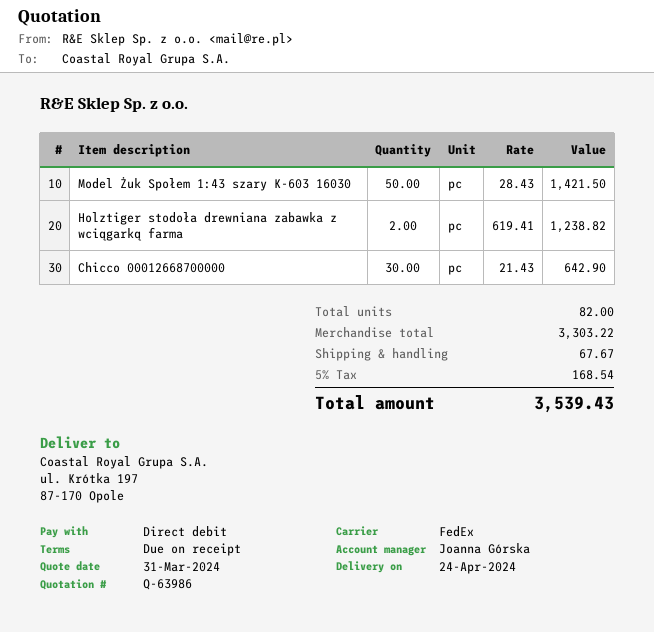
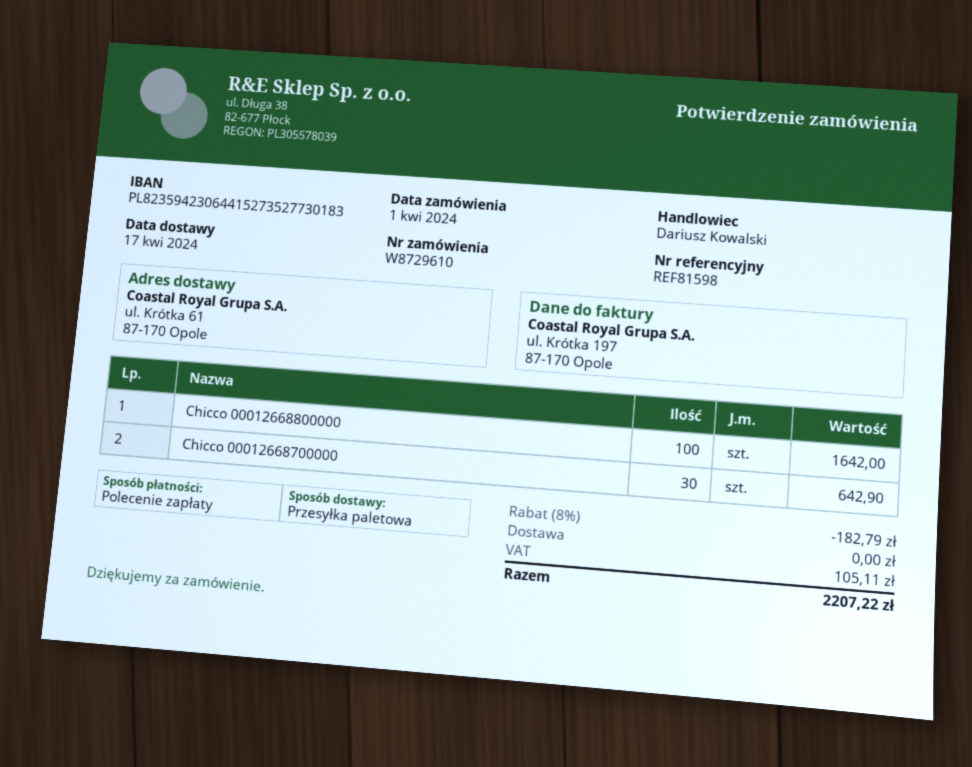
delivery date: 2024-04-24 -> 2024-04-17
sales rep: Joanna Górska -> Dariusz Kowalski
shipping method: FedEx -> pallet freight
ship to: ul. Krótka 197, 87-170 Opole -> ul. Krótka 61, 87-170 Opole
Model Żuk Społem 1:43 szary K-603 16030: 50 for 1421.50 -> none
Holztiger stodoła drewniana zabawka z wciągarką farma: 2 for 1238.82 -> none
Chicco 00012668800000: none -> 100 for 1642.00
discount: none -> 8% = 182.79
shipping: 67.67 -> 0.00
tax: 168.54 -> 105.11
total: 3539.43 -> 2207.22

